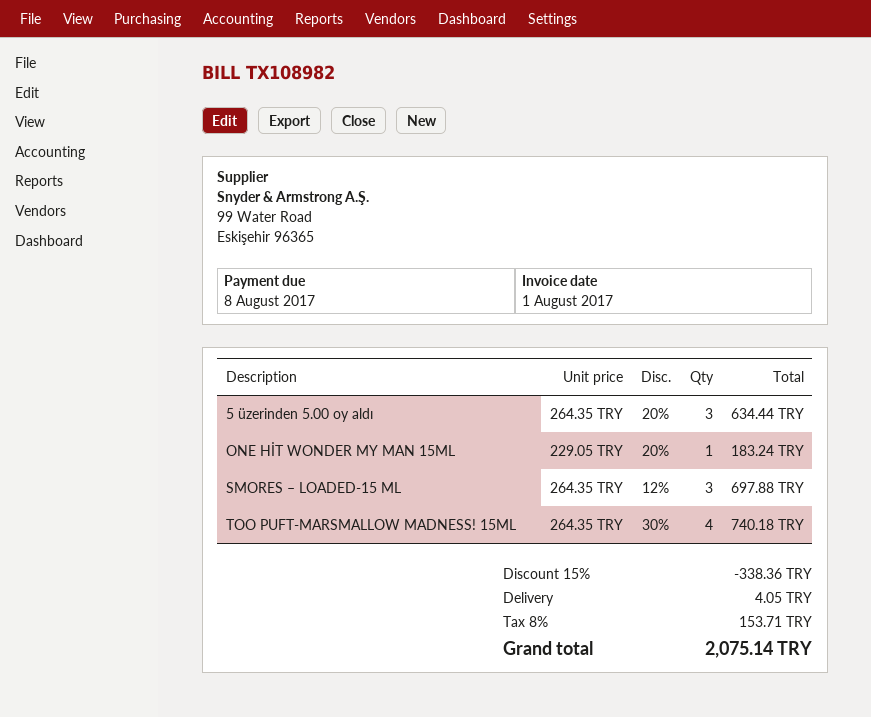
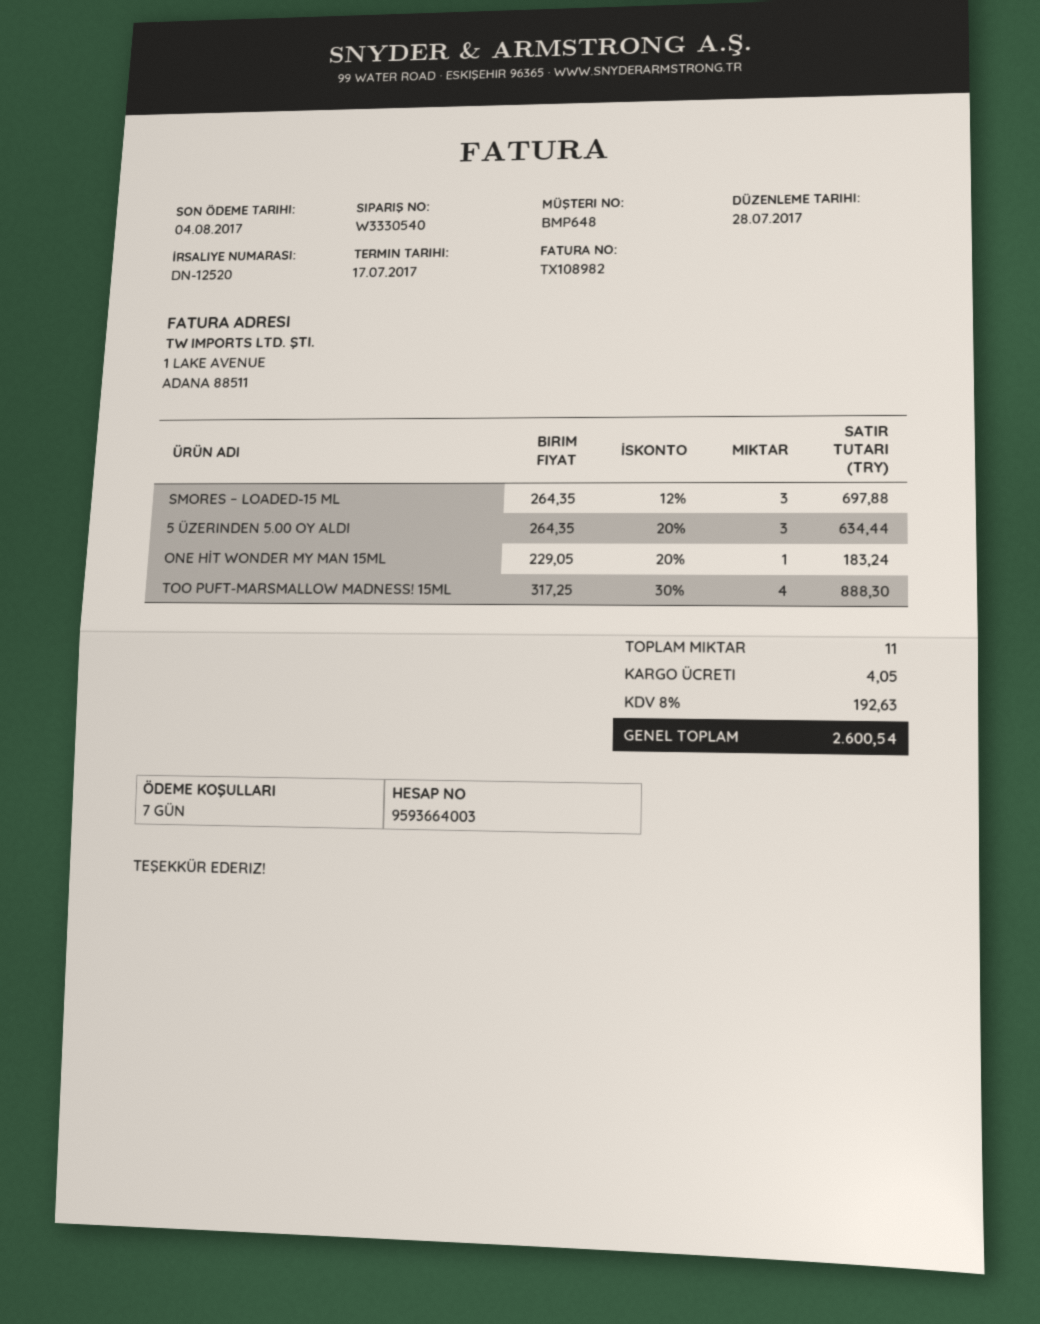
invoice date: 2017-08-01 -> 2017-07-28
due date: 2017-08-08 -> 2017-08-04
TOO PUFT-MARSMALLOW MADNESS! 15ML: 4 x 264.35 - 30% = 740.18 -> 4 x 317.25 - 30% = 888.30
discount: 15% = 338.36 -> none
tax: 8% = 153.71 -> 8% = 192.63
total: 2075.14 -> 2600.54

